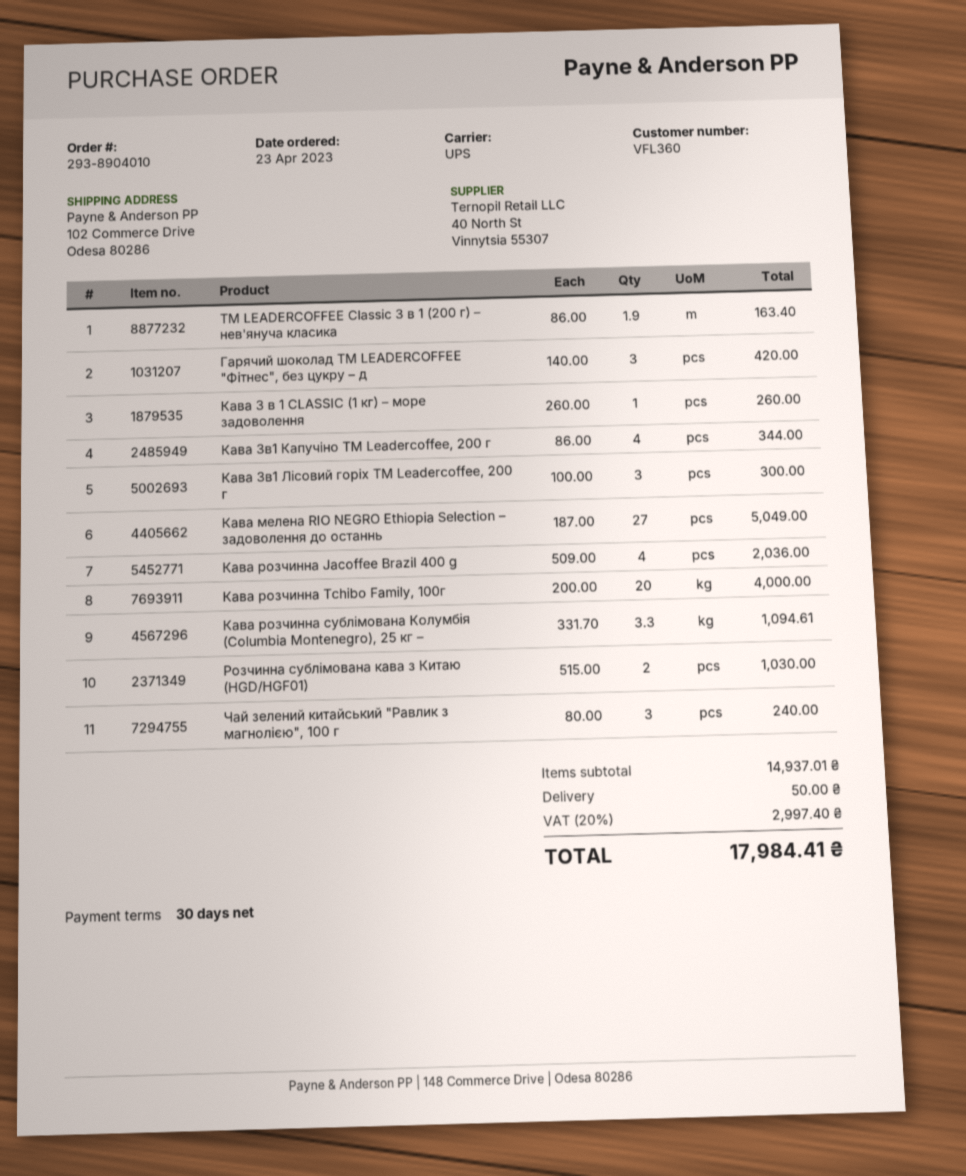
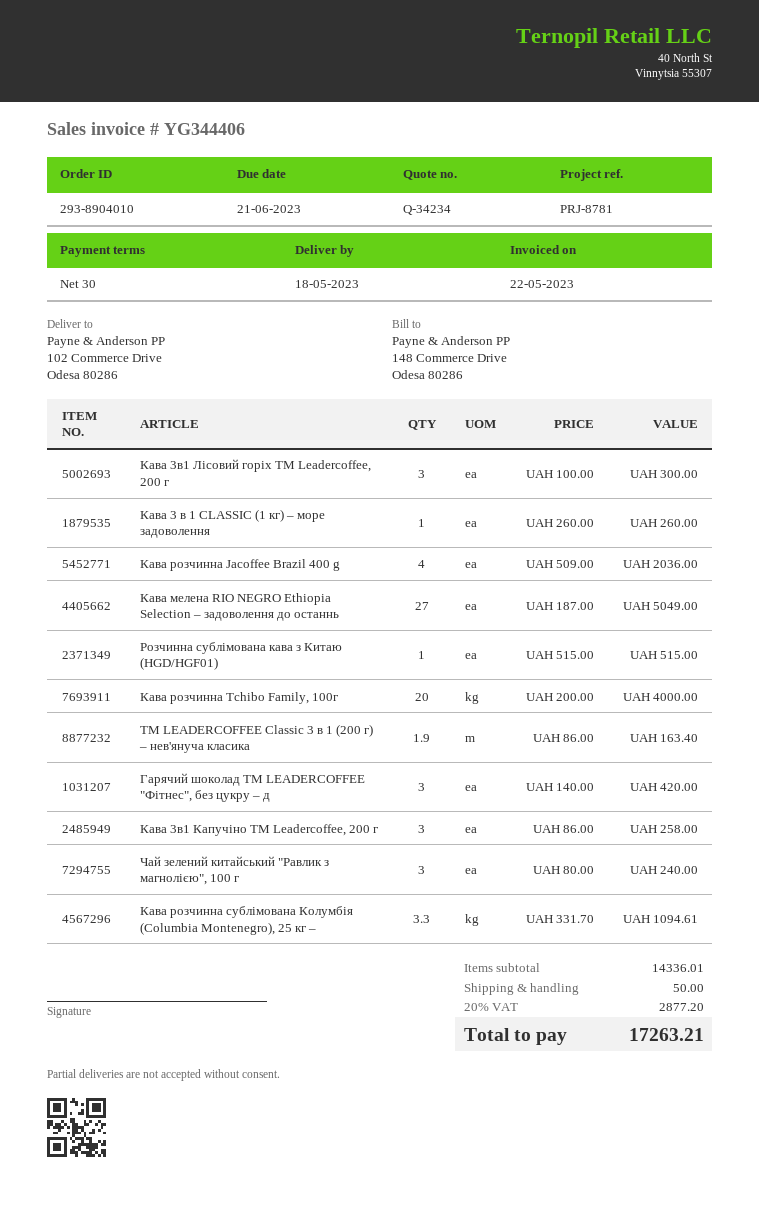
Кава 3в1 Капучіно TM Leadercoffee, 200 г: 4 x 86.00 = 344.00 -> 3 x 86.00 = 258.00
Розчинна сублімована кава з Китаю (HGD/HGF01): 2 x 515.00 = 1030.00 -> 1 x 515.00 = 515.00
subtotal: 14937.01 -> 14336.01
tax: 20% = 2997.40 -> 20% = 2877.20
total: 17984.41 -> 17263.21

